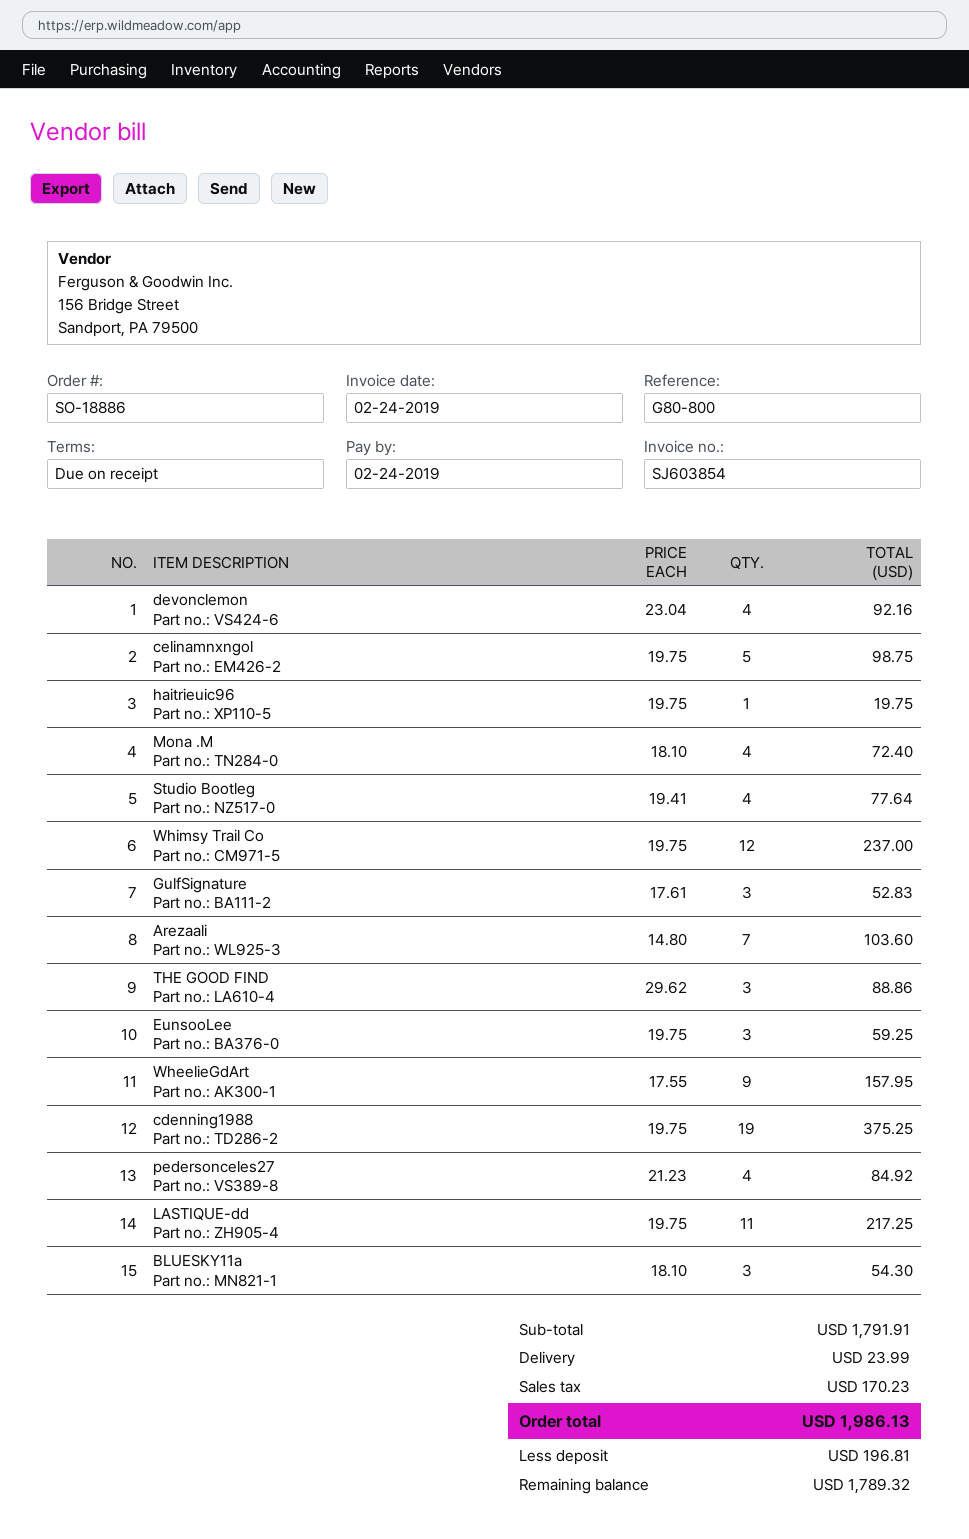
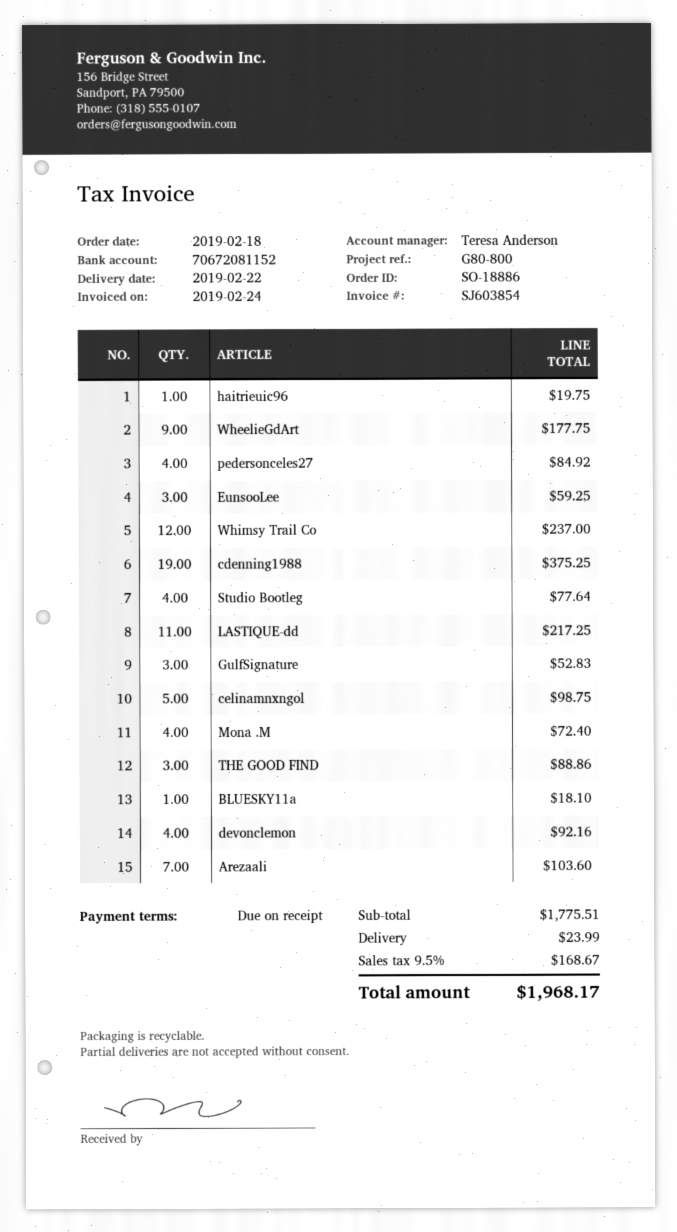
WheelieGdArt: 9 for 157.95 -> 9 for 177.75
BLUESKY11a: 3 for 54.30 -> 1 for 18.10
subtotal: 1791.91 -> 1775.51
tax: 170.23 -> 168.67
total: 1986.13 -> 1968.17

